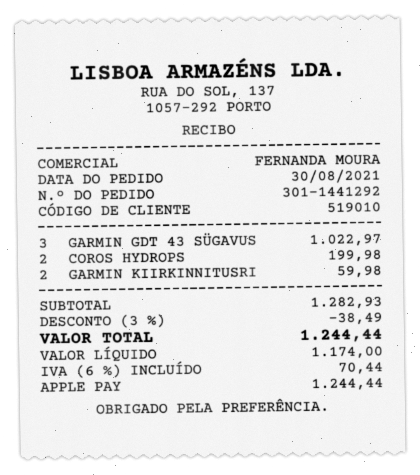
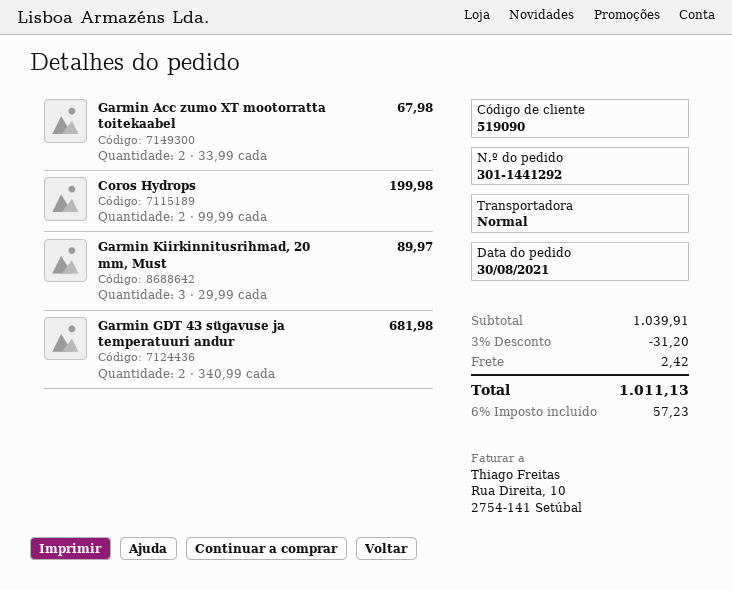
customer number: 519010 -> 519090
GARMIN GDT 43 SÜGAVUS: 3 for 1022.97 -> 2 for 681.98
GARMIN KIIRKINNITUSRI: 2 for 59.98 -> 3 for 89.97
Garmin Acc zumo XT mootorratta toitekaabel: none -> 2 for 67.98
subtotal: 1282.93 -> 1039.91
discount: 3% = 38.49 -> 3% = 31.20
shipping: none -> 2.42
tax: 6% = 70.44 -> 6% = 57.23
total: 1244.44 -> 1011.13

